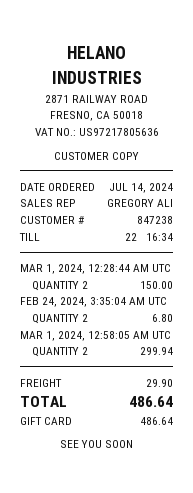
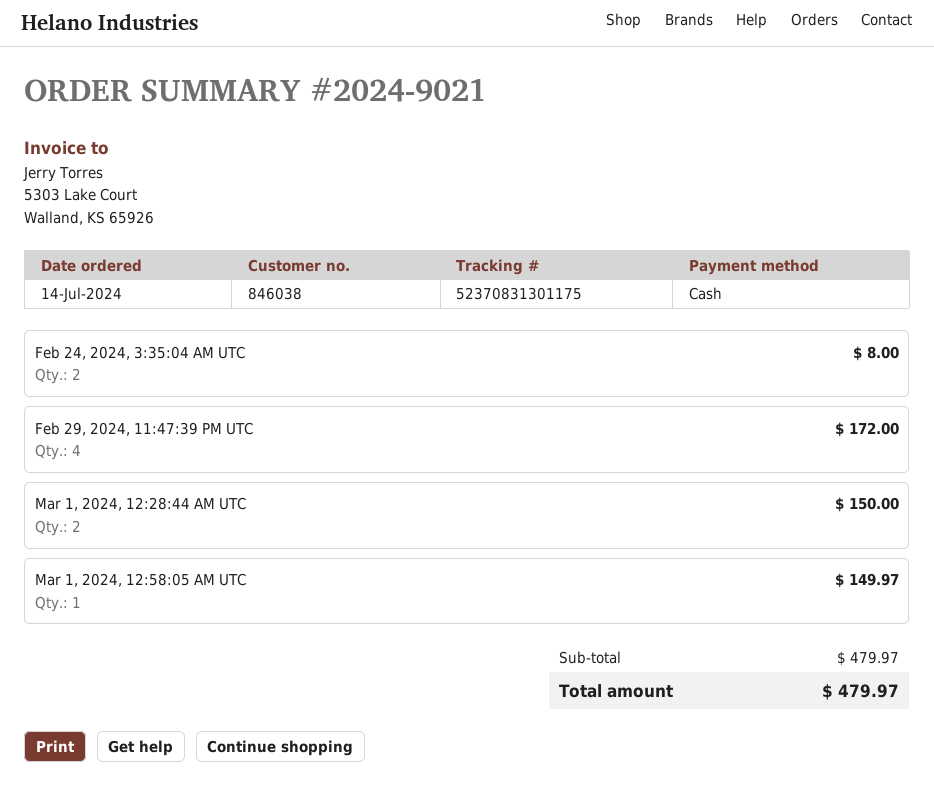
customer number: 847238 -> 846038
payment method: gift card -> cash
FEB 24, 2024, 3:35:04 AM UTC: 2 for 6.80 -> 2 for 8.00
MAR 1, 2024, 12:58:05 AM UTC: 2 for 299.94 -> 1 for 149.97
Feb 29, 2024, 11:47:39 PM UTC: none -> 4 for 172.00
shipping: 29.90 -> none
total: 486.64 -> 479.97

